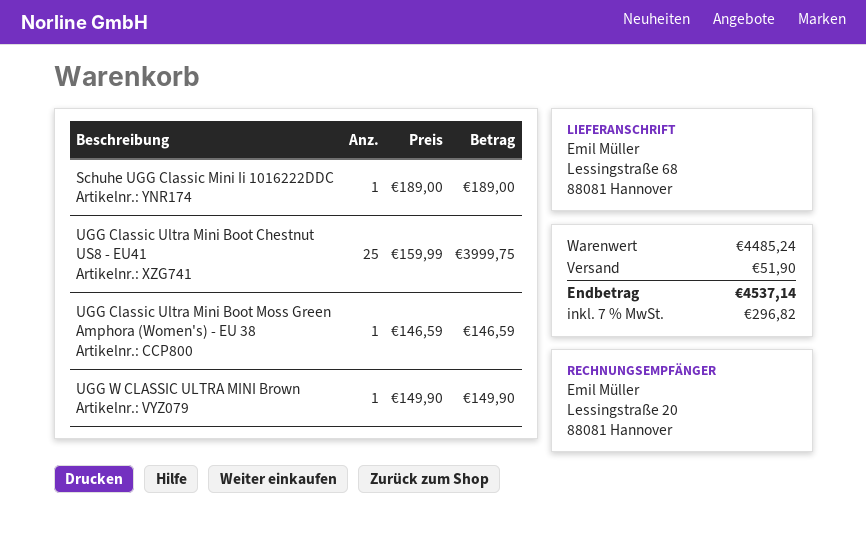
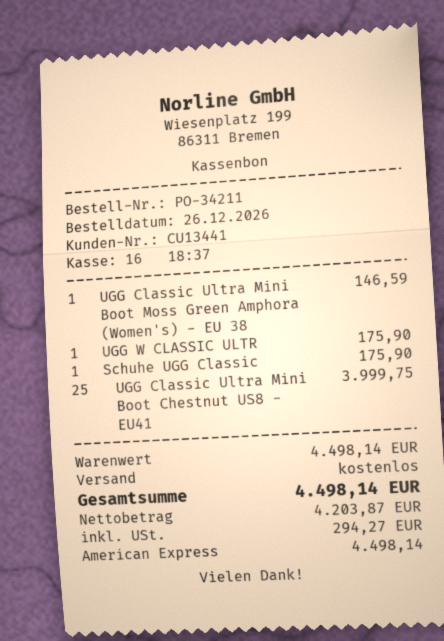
Schuhe UGG Classic Mini Ii 1016222DDC: 1 for 189.00 -> 1 for 175.90
UGG W CLASSIC ULTRA MINI Brown: 1 for 149.90 -> 1 for 175.90
subtotal: 4485.24 -> 4498.14
shipping: 51.90 -> 0.00
tax: 296.82 -> 294.27
total: 4537.14 -> 4498.14

